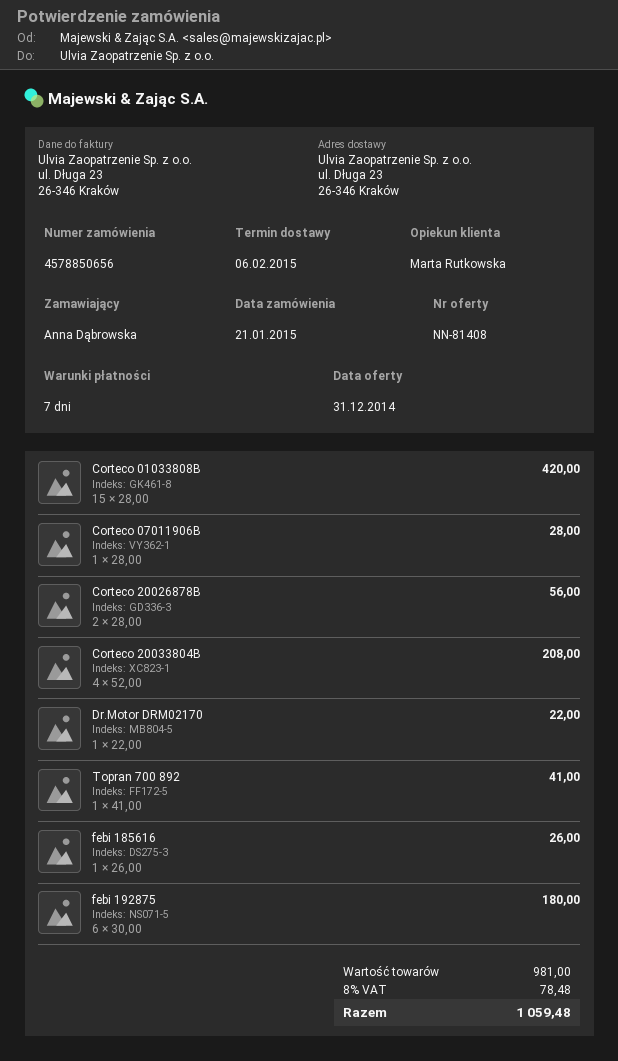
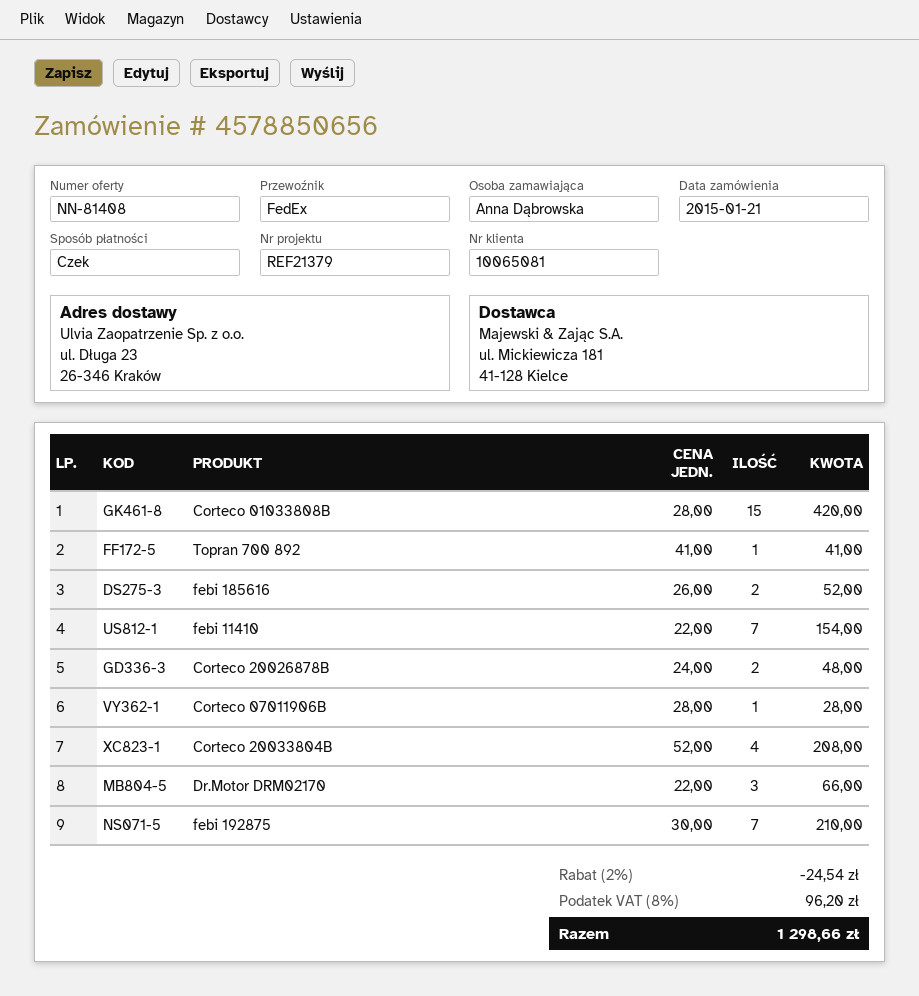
Corteco 20026878B: 2 x 28.00 = 56.00 -> 2 x 24.00 = 48.00
Dr.Motor DRM02170: 1 x 22.00 = 22.00 -> 3 x 22.00 = 66.00
febi 185616: 1 x 26.00 = 26.00 -> 2 x 26.00 = 52.00
febi 192875: 6 x 30.00 = 180.00 -> 7 x 30.00 = 210.00
febi 11410: none -> 7 x 22.00 = 154.00
discount: none -> 2% = 24.54
tax: 8% = 78.48 -> 8% = 96.20
total: 1059.48 -> 1298.66

